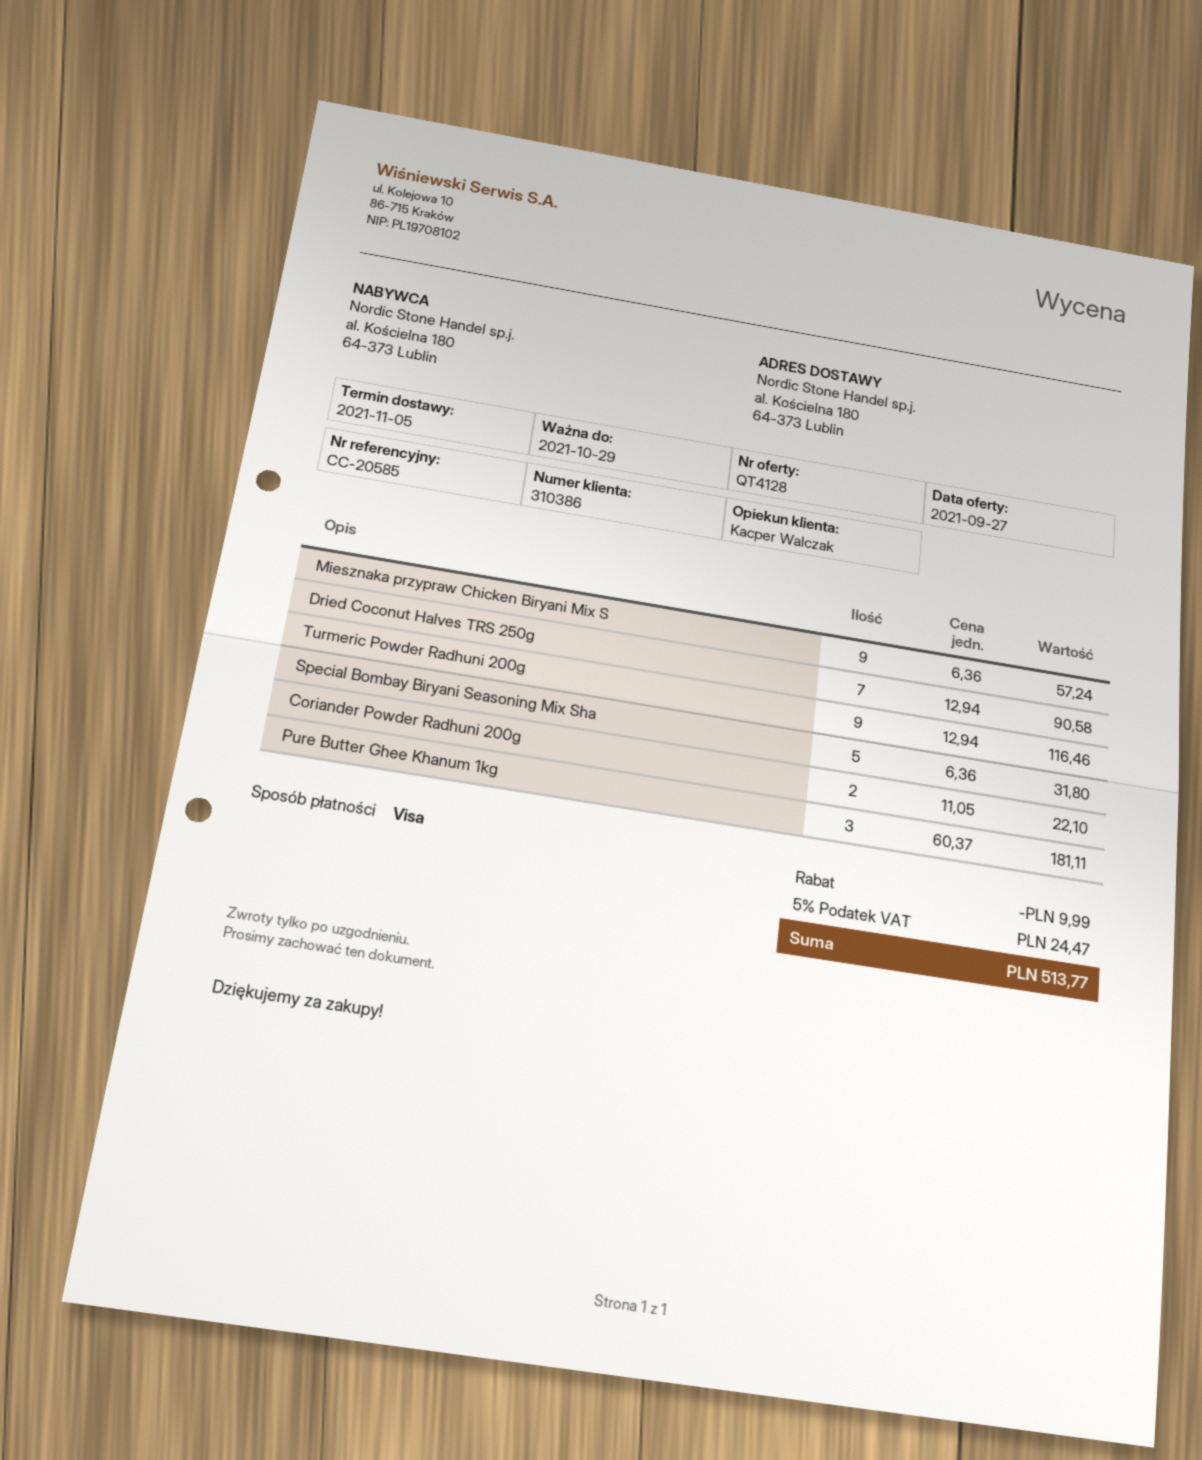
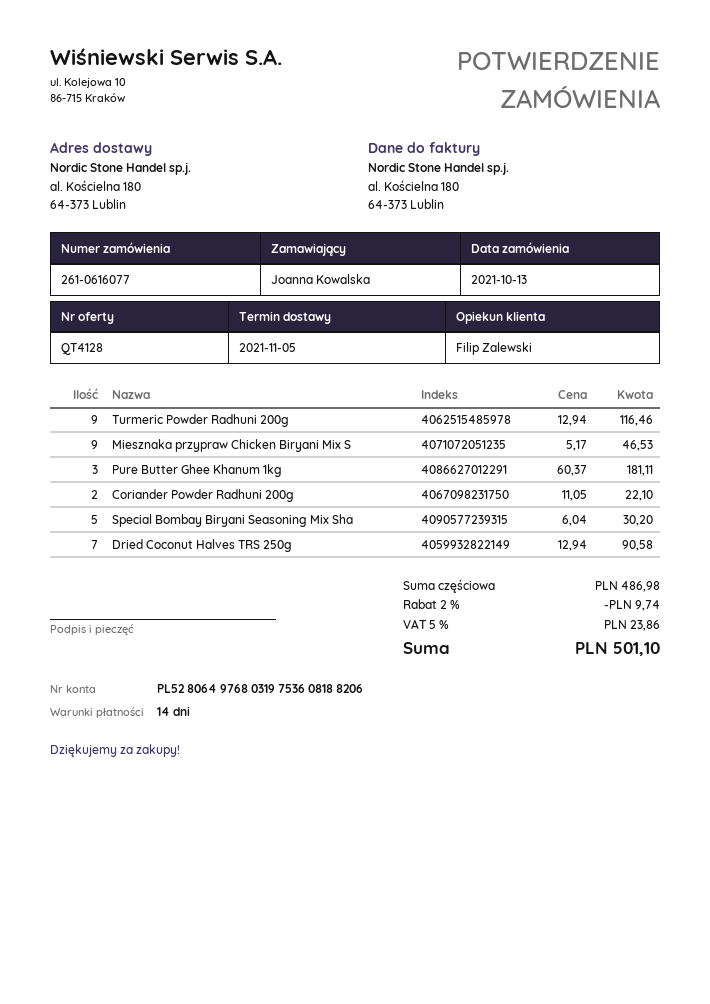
sales rep: Kacper Walczak -> Filip Zalewski
Miesznaka przypraw Chicken Biryani Mix S: 9 x 6.36 = 57.24 -> 9 x 5.17 = 46.53
Special Bombay Biryani Seasoning Mix Sha: 5 x 6.36 = 31.80 -> 5 x 6.04 = 30.20
discount: 9.99 -> 9.74
tax: 5% = 24.47 -> 5% = 23.86
total: 513.77 -> 501.10

